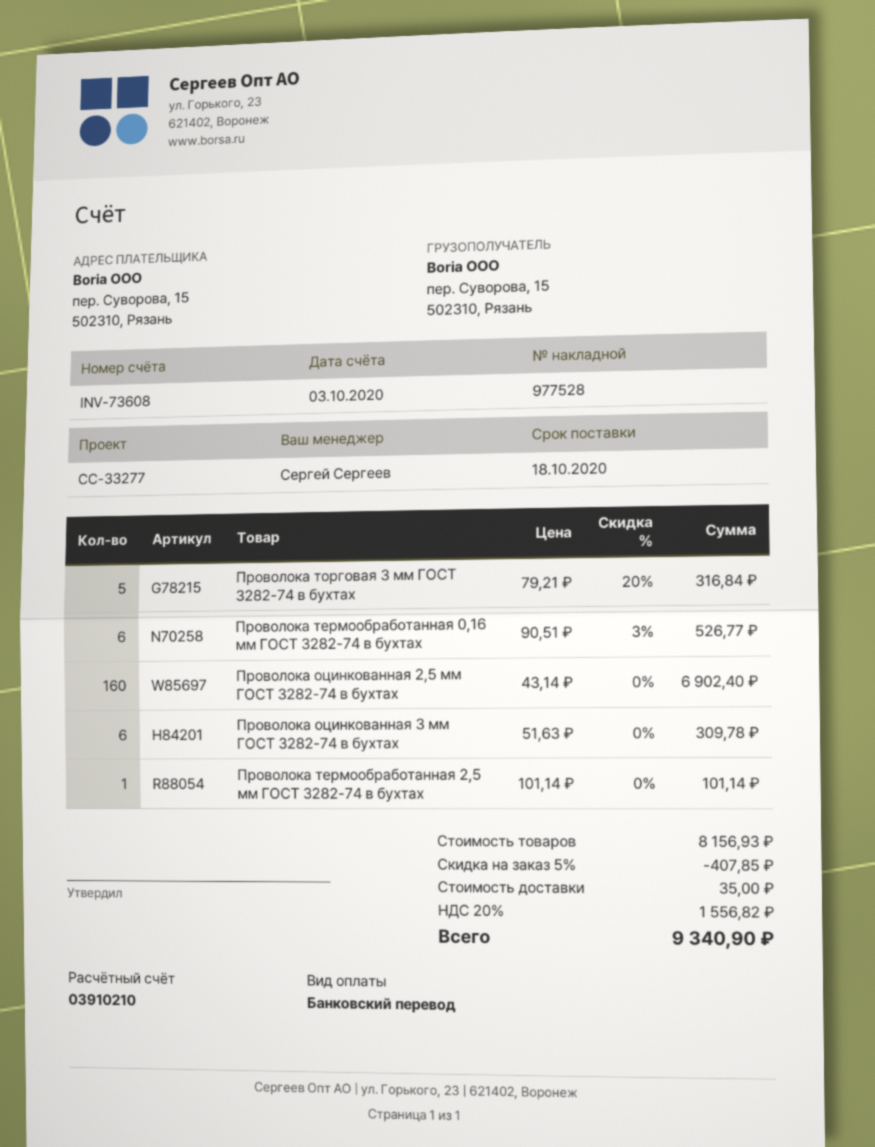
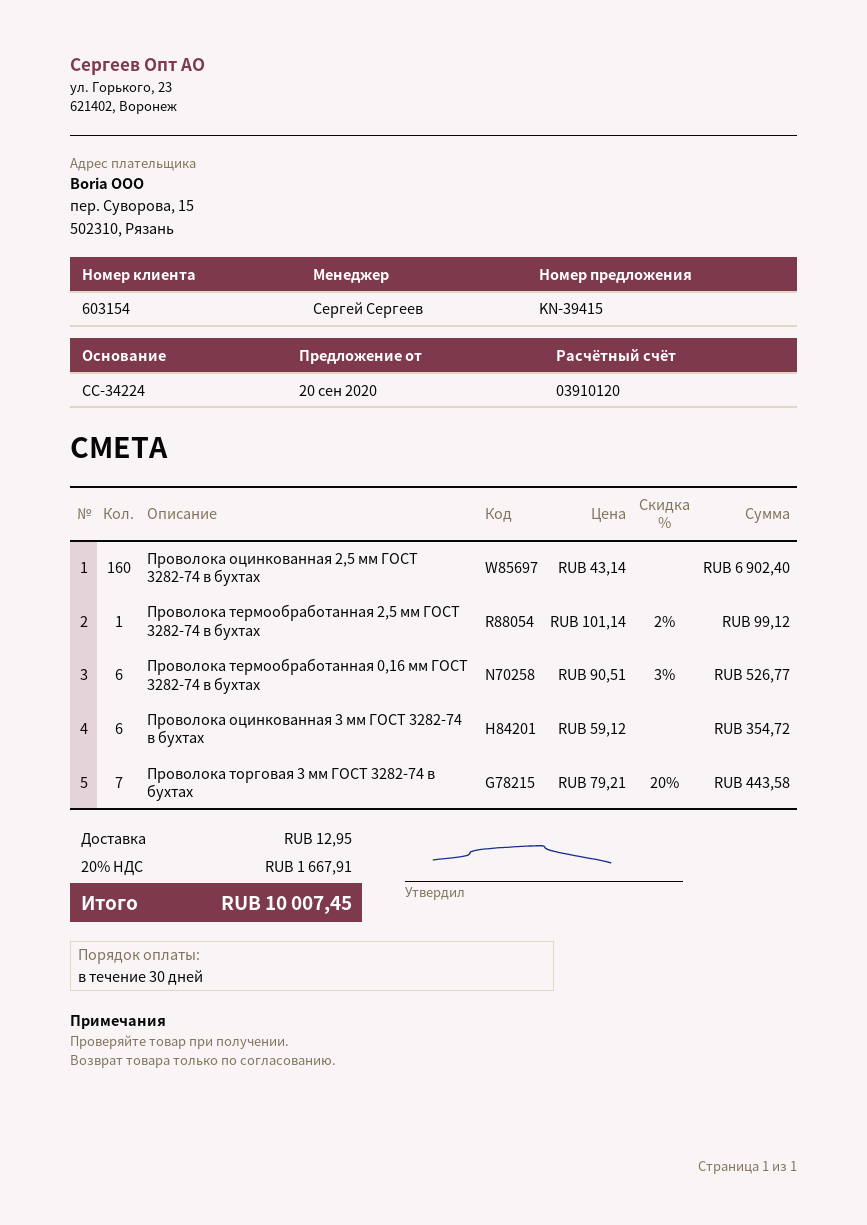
reference: CC-33277 -> CC-34224
bank account: 03910210 -> 03910120
Проволока торговая 3 мм ГОСТ 3282-74 в бухтах: 5 x 79.21 - 20% = 316.84 -> 7 x 79.21 - 20% = 443.58
Проволока оцинкованная 3 мм ГОСТ 3282-74 в бухтах: 6 x 51.63 = 309.78 -> 6 x 59.12 = 354.72
Проволока термообработанная 2,5 мм ГОСТ 3282-74 в бухтах: 1 x 101.14 = 101.14 -> 1 x 101.14 - 2% = 99.12
discount: 5% = 407.85 -> none
shipping: 35.00 -> 12.95
tax: 20% = 1556.82 -> 20% = 1667.91
total: 9340.90 -> 10007.45

